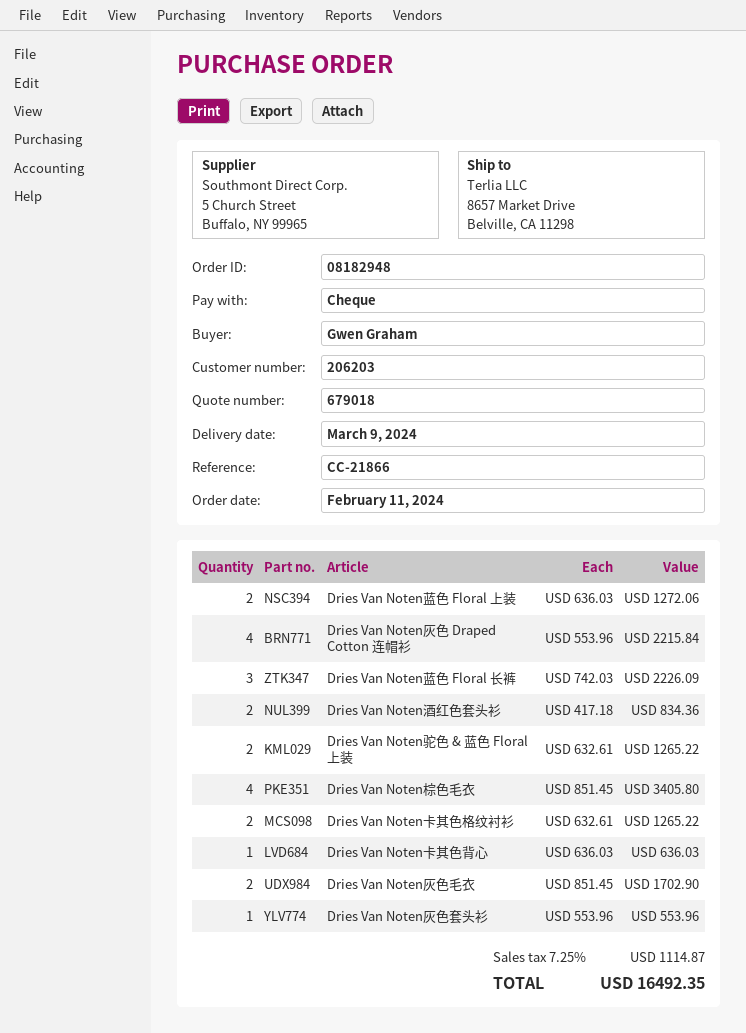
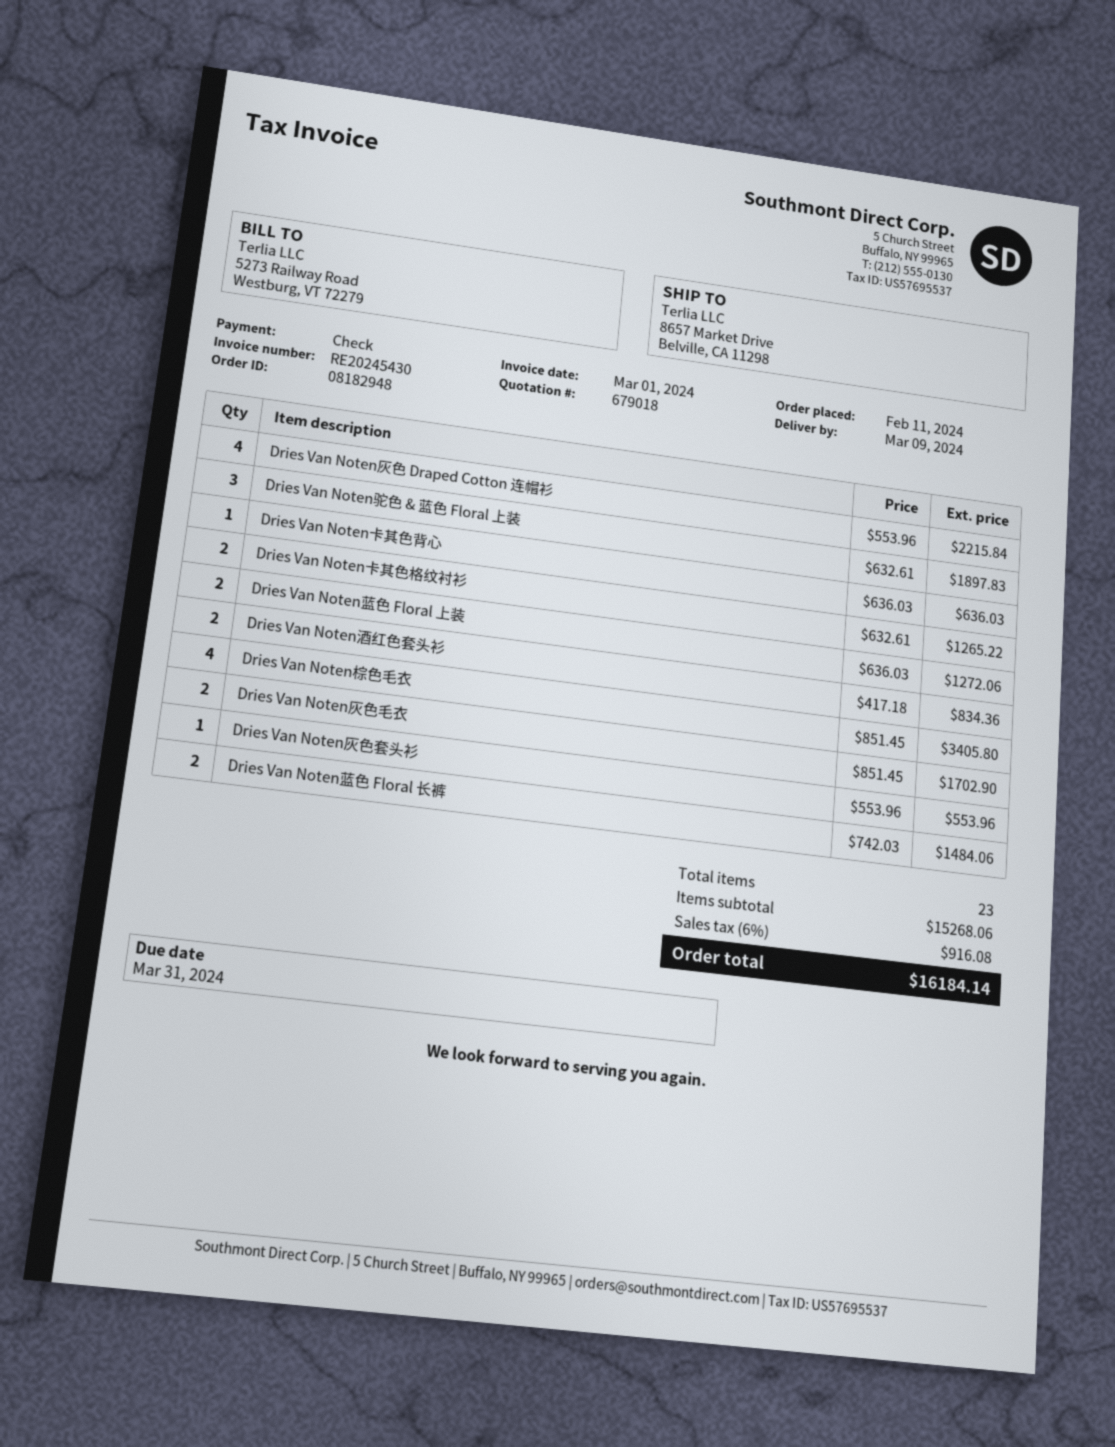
Dries Van Noten蓝色 Floral 长裤: 3 x 742.03 = 2226.09 -> 2 x 742.03 = 1484.06
Dries Van Noten驼色 & 蓝色 Floral 上装: 2 x 632.61 = 1265.22 -> 3 x 632.61 = 1897.83
tax: 7.25% = 1114.87 -> 6% = 916.08
total: 16492.35 -> 16184.14

